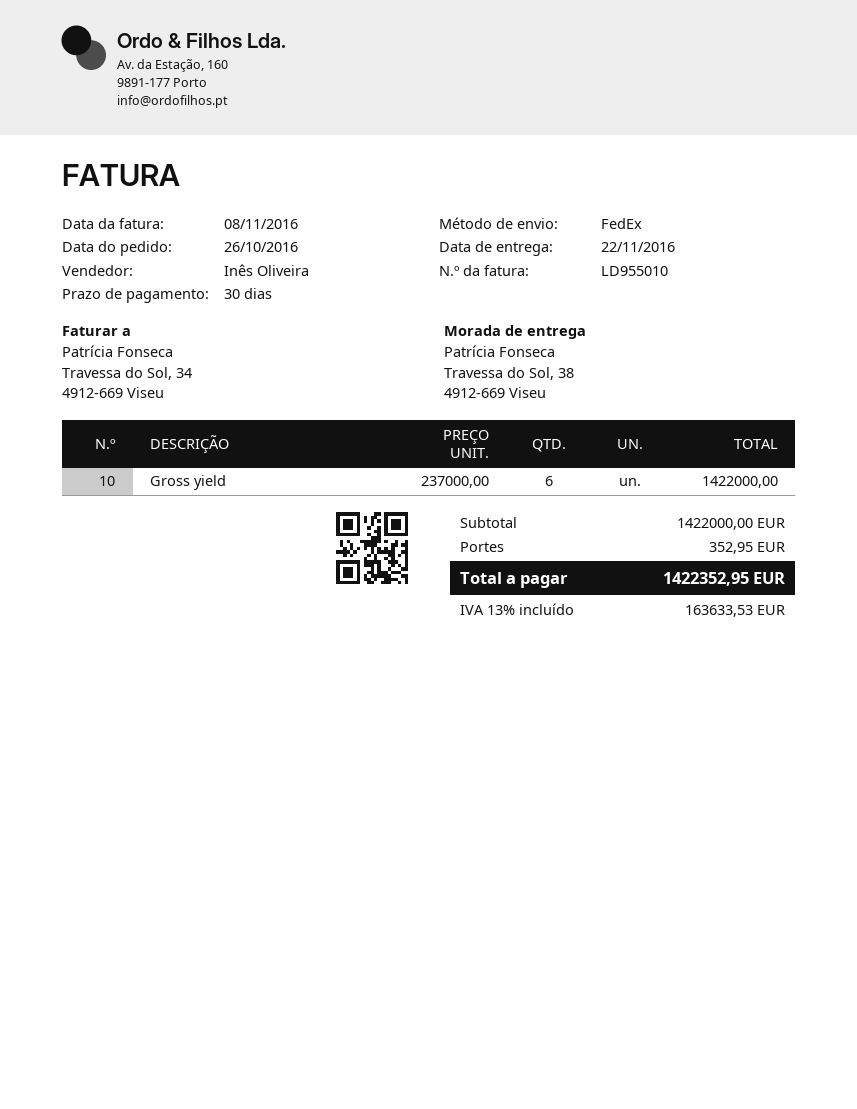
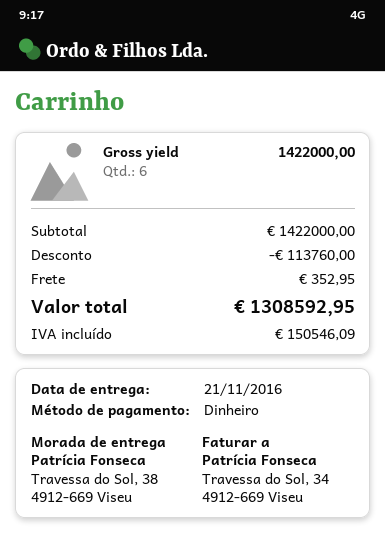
delivery date: 2016-11-22 -> 2016-11-21
discount: none -> 113760.00
tax: 163633.53 -> 150546.09
total: 1422352.95 -> 1308592.95

